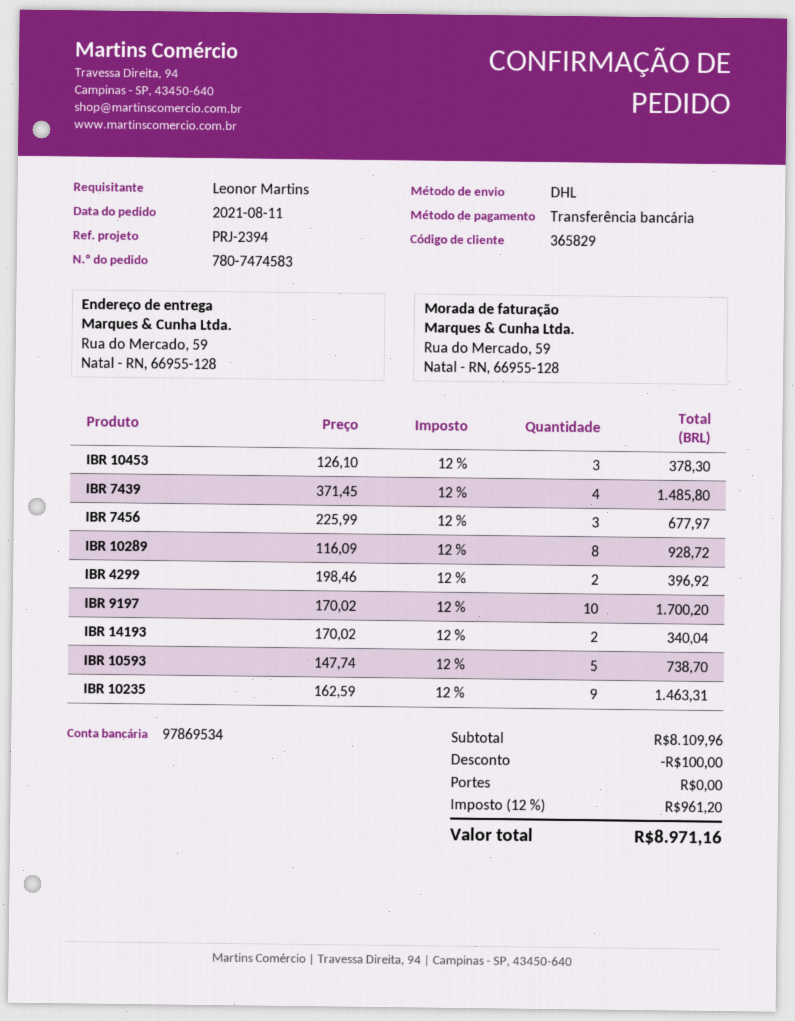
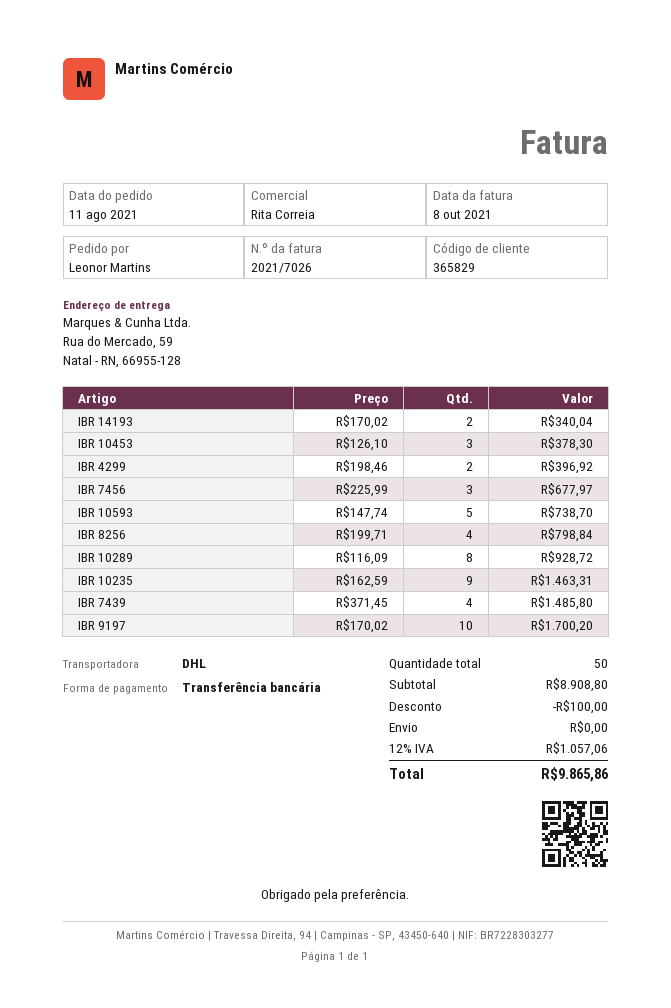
IBR 8256: none -> 4 x 199.71 = 798.84
subtotal: 8109.96 -> 8908.80
tax: 12% = 961.20 -> 12% = 1057.06
total: 8971.16 -> 9865.86

